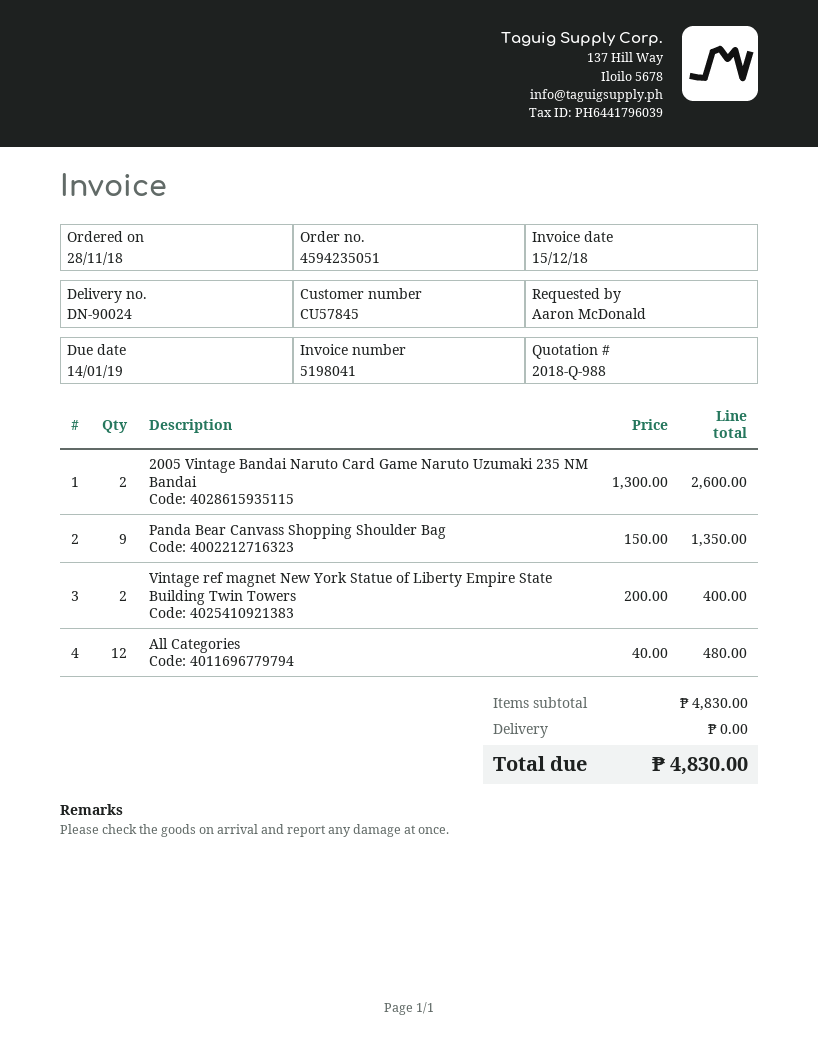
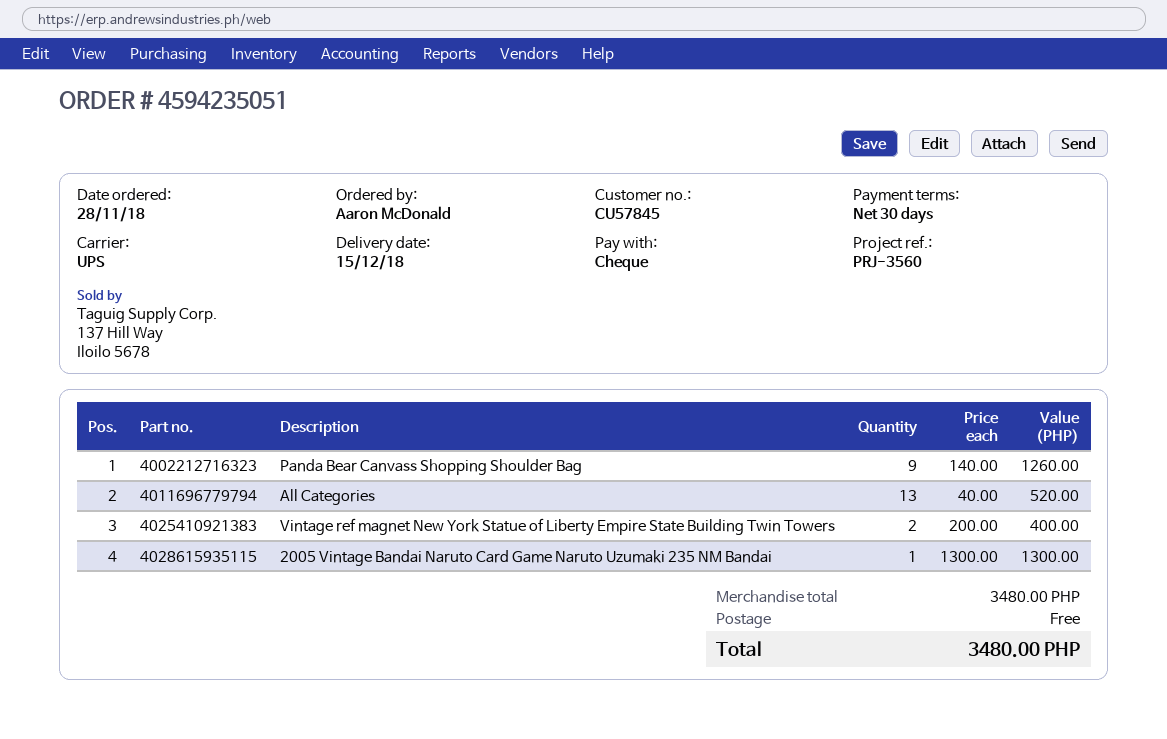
2005 Vintage Bandai Naruto Card Game Naruto Uzumaki 235 NM Bandai: 2 x 1300.00 = 2600.00 -> 1 x 1300.00 = 1300.00
Panda Bear Canvass Shopping Shoulder Bag: 9 x 150.00 = 1350.00 -> 9 x 140.00 = 1260.00
All Categories: 12 x 40.00 = 480.00 -> 13 x 40.00 = 520.00
subtotal: 4830.00 -> 3480.00
total: 4830.00 -> 3480.00

